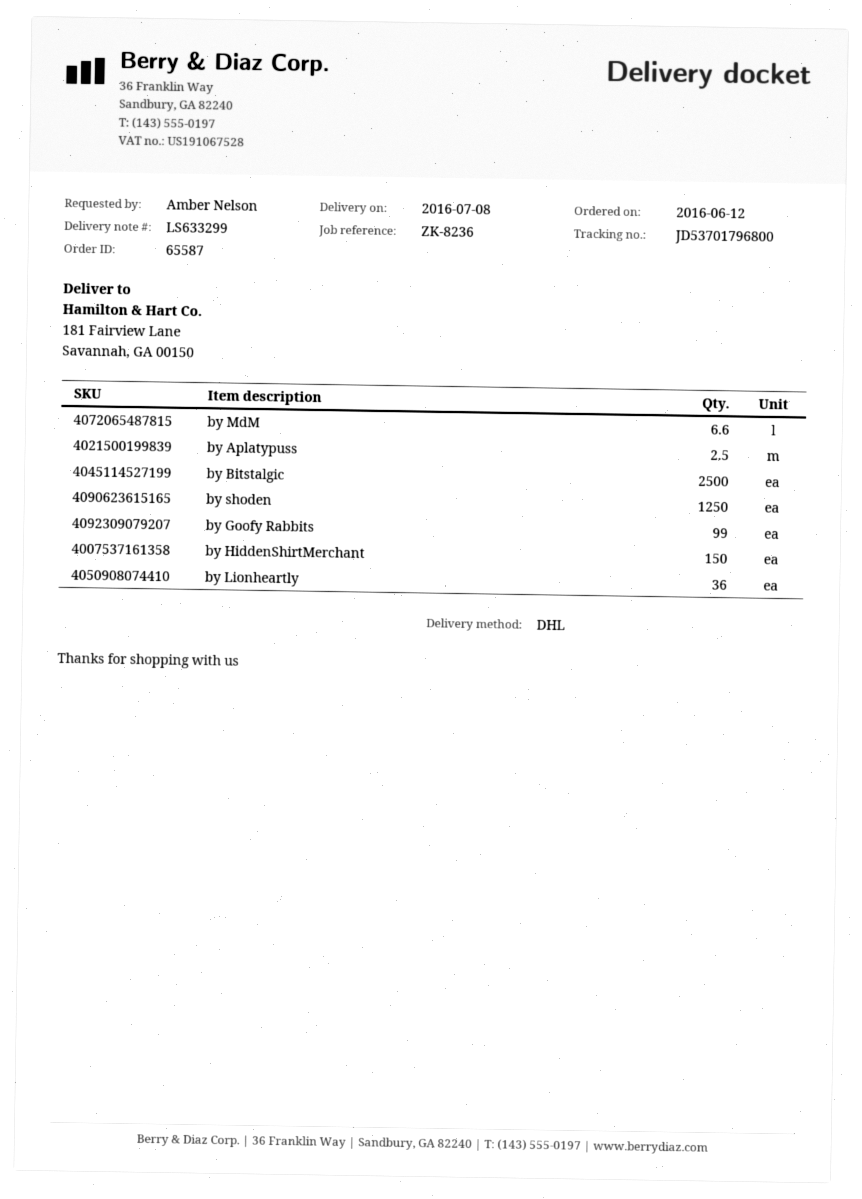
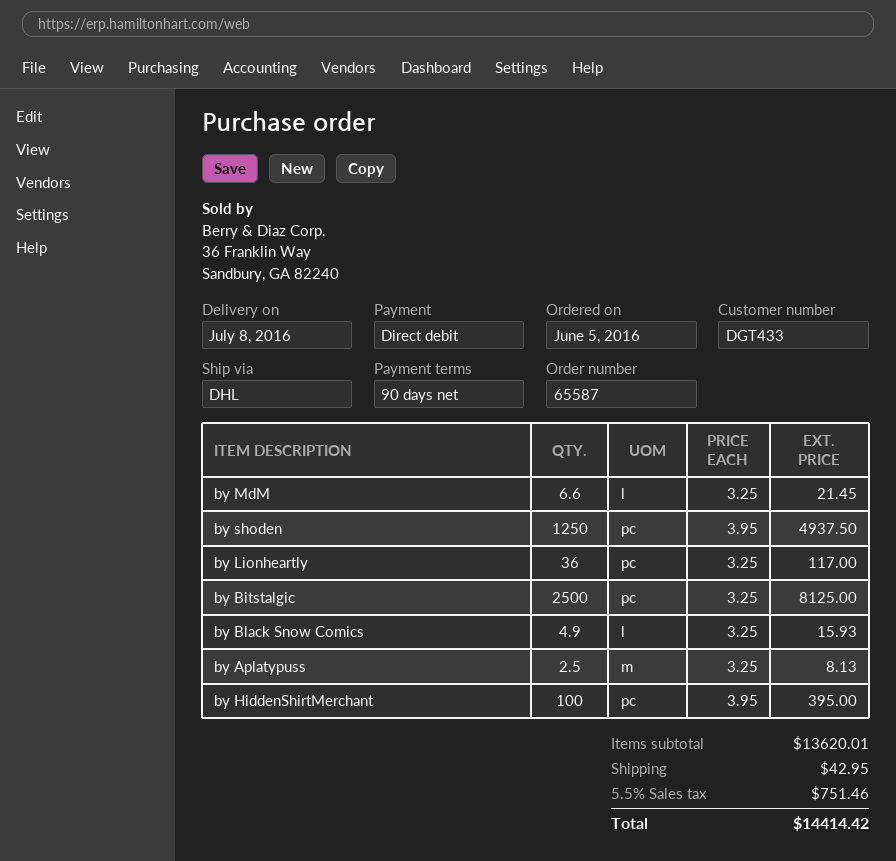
order date: 2016-06-12 -> 2016-06-05
by Goofy Rabbits: 99 -> none
by HiddenShirtMerchant: 150 -> 100
by Black Snow Comics: none -> 4.9

